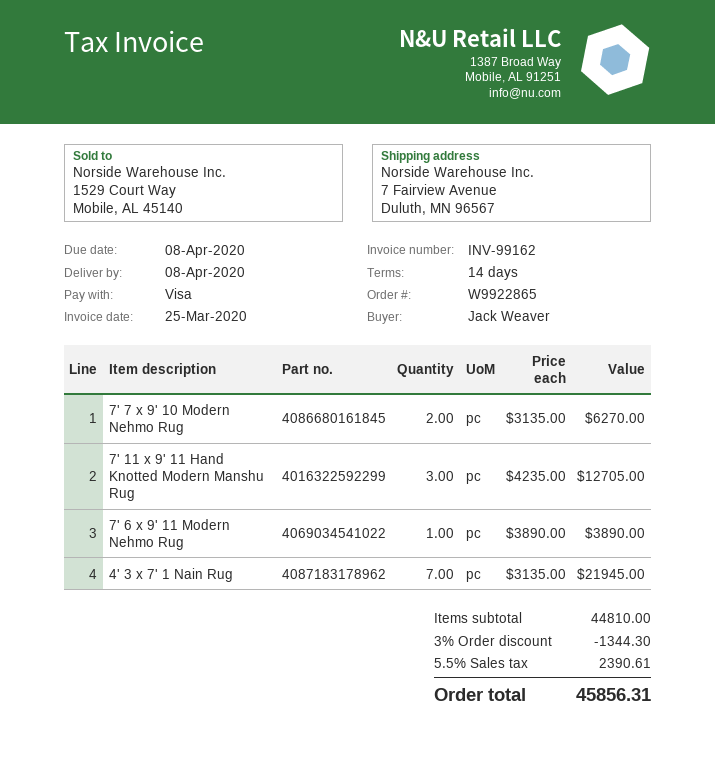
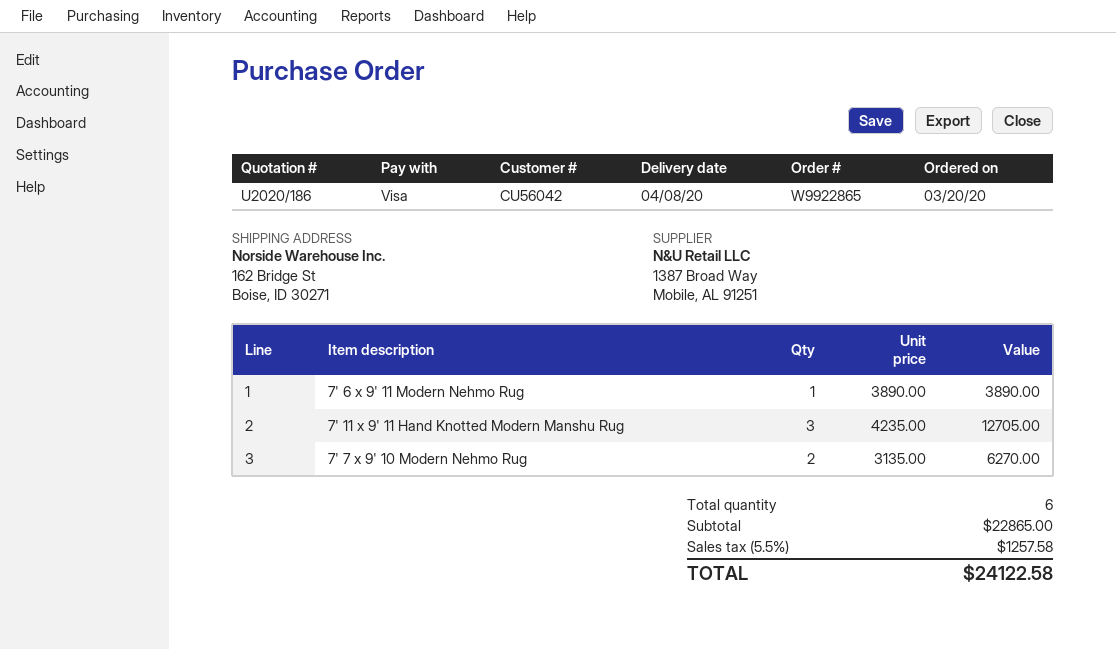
ship to: 7 Fairview Avenue, Duluth, MN 96567 -> 162 Bridge St, Boise, ID 30271
4' 3 x 7' 1 Nain Rug: 7 x 3135.00 = 21945.00 -> none
subtotal: 44810.00 -> 22865.00
discount: 3% = 1344.30 -> none
tax: 5.5% = 2390.61 -> 5.5% = 1257.58
total: 45856.31 -> 24122.58

